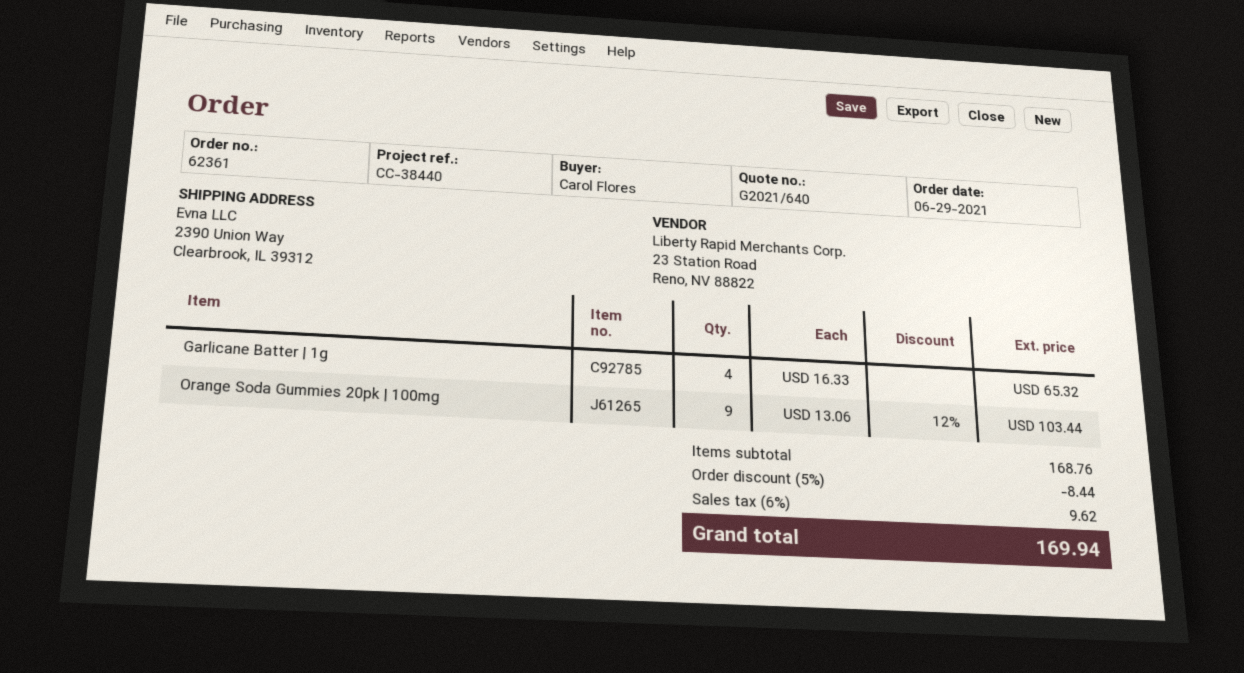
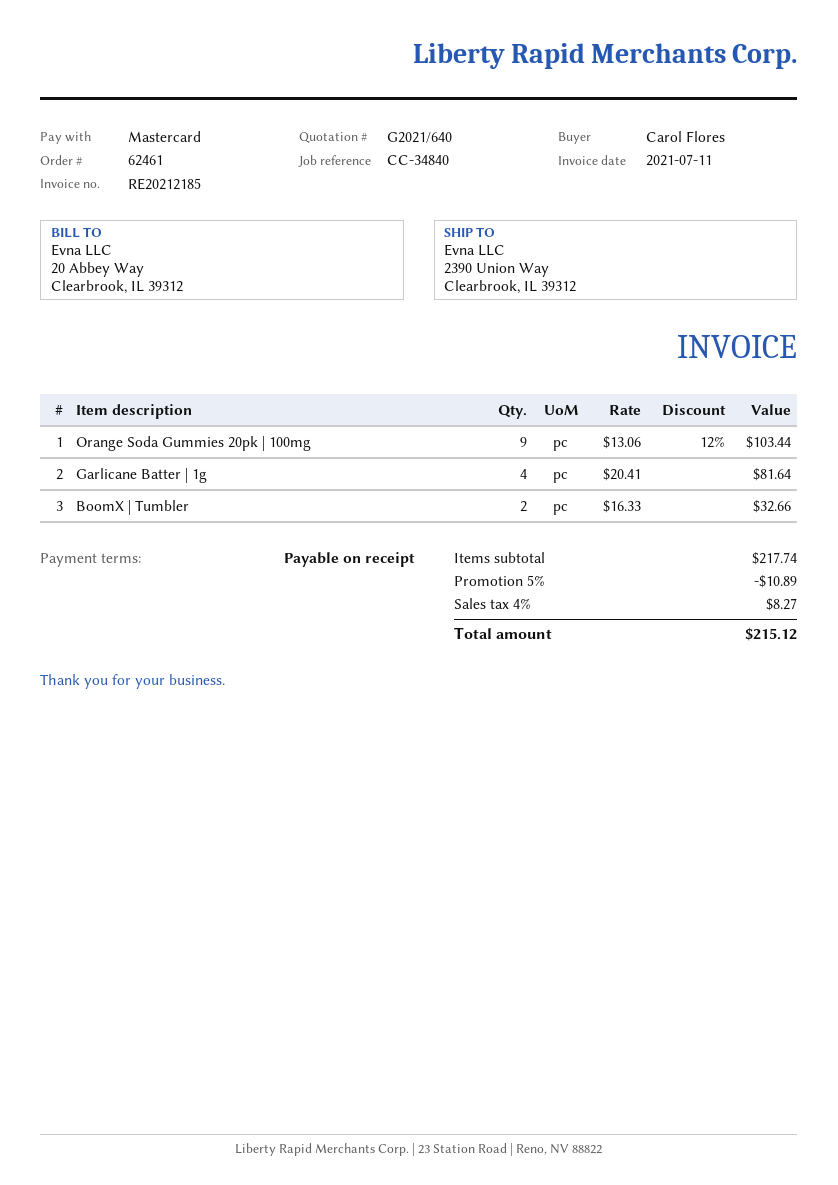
order number: 62361 -> 62461
reference: CC-38440 -> CC-34840
Garlicane Batter | 1g: 4 x 16.33 = 65.32 -> 4 x 20.41 = 81.64
BoomX | Tumbler: none -> 2 x 16.33 = 32.66
subtotal: 168.76 -> 217.74
discount: 5% = 8.44 -> 5% = 10.89
tax: 6% = 9.62 -> 4% = 8.27
total: 169.94 -> 215.12

